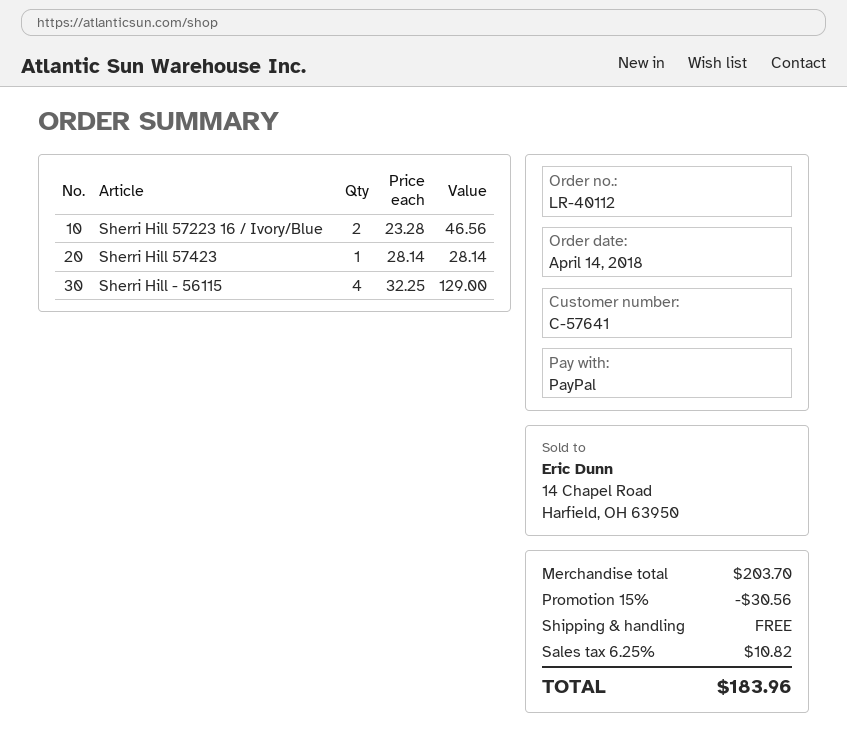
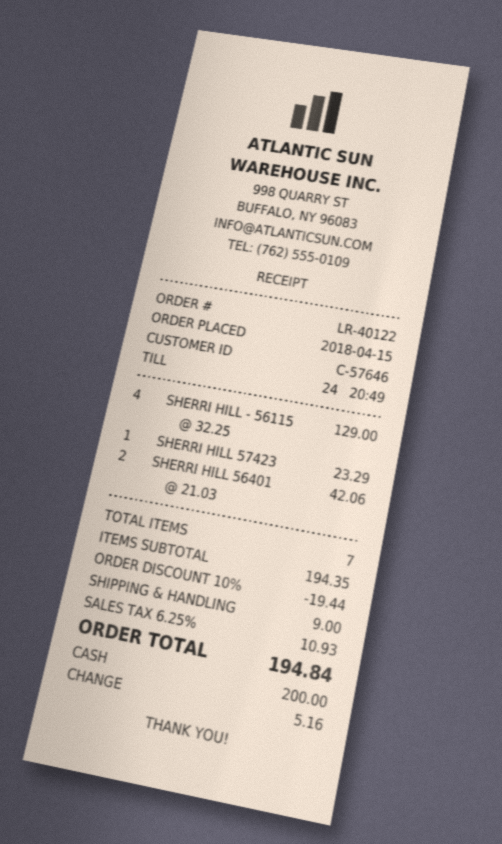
order number: LR-40112 -> LR-40122
order date: 2018-04-14 -> 2018-04-15
customer number: C-57641 -> C-57646
payment method: PayPal -> cash
Sherri Hill 57223 16 / Ivory/Blue: 2 x 23.28 = 46.56 -> none
Sherri Hill 57423: 1 x 28.14 = 28.14 -> 1 x 23.29 = 23.29
SHERRI HILL 56401: none -> 2 x 21.03 = 42.06
subtotal: 203.70 -> 194.35
discount: 15% = 30.56 -> 10% = 19.44
shipping: 0.00 -> 9.00
tax: 6.25% = 10.82 -> 6.25% = 10.93
total: 183.96 -> 194.84

